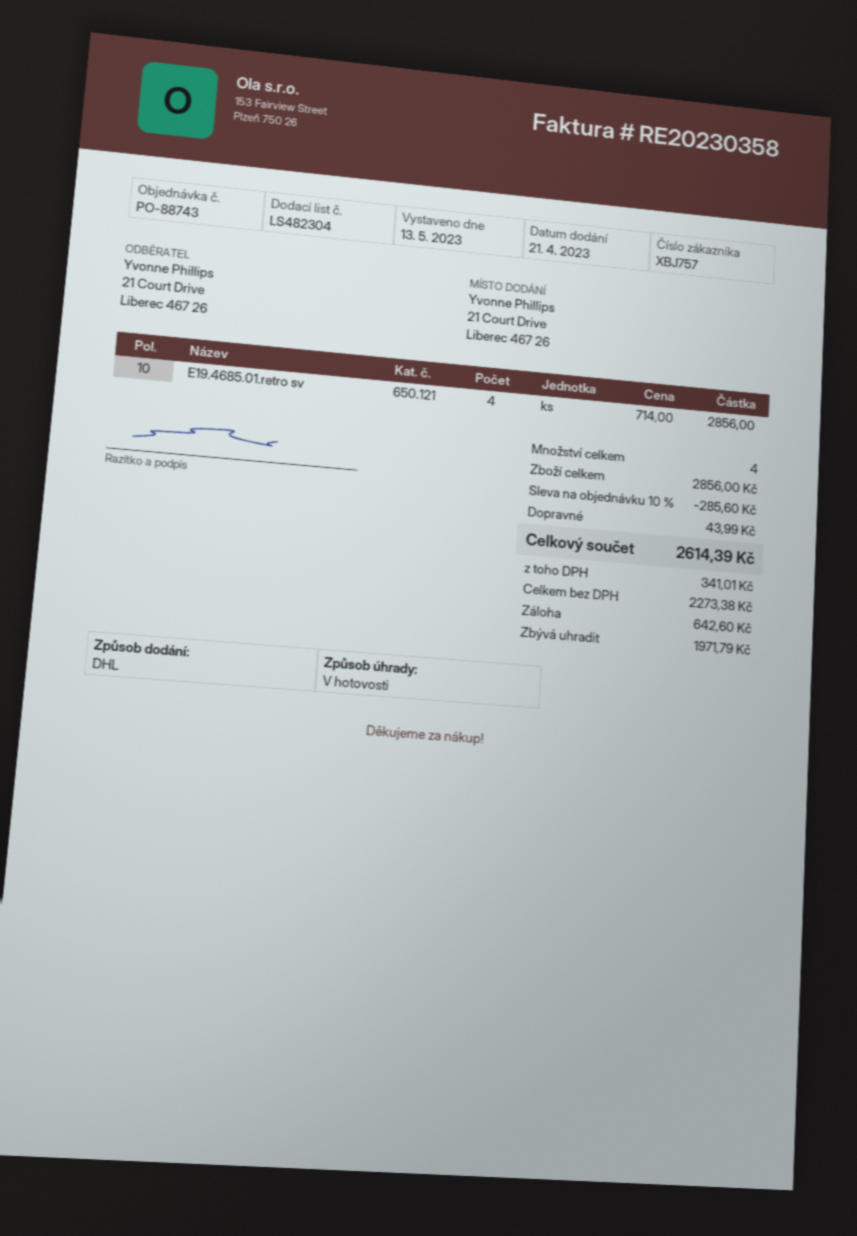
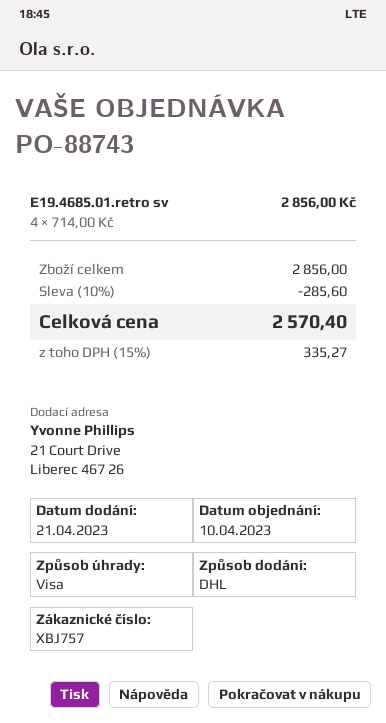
payment method: cash -> Visa
shipping: 43.99 -> none
tax: 341.01 -> 335.27
total: 2614.39 -> 2570.40

